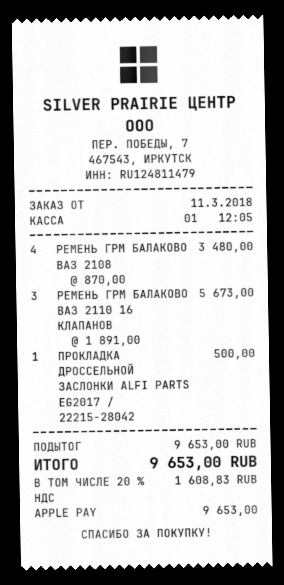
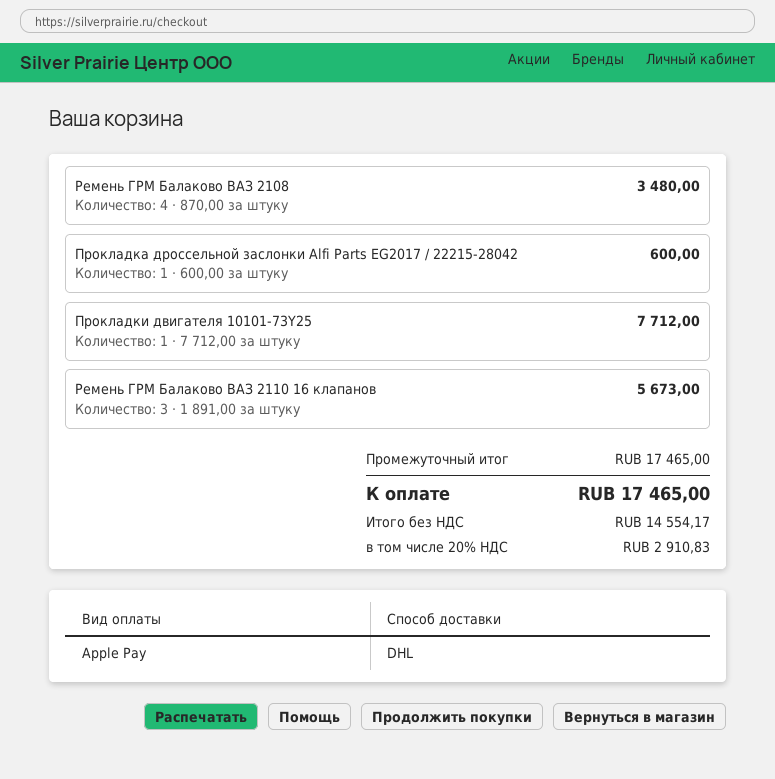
ПРОКЛАДКА ДРОССЕЛЬНОЙ ЗАСЛОНКИ ALFI PARTS EG2017 / 22215-28042: 1 x 500.00 = 500.00 -> 1 x 600.00 = 600.00
Прокладки двигателя 10101-73Y25: none -> 1 x 7712.00 = 7712.00
subtotal: 9653.00 -> 17465.00
tax: 20% = 1608.83 -> 20% = 2910.83
total: 9653.00 -> 17465.00

